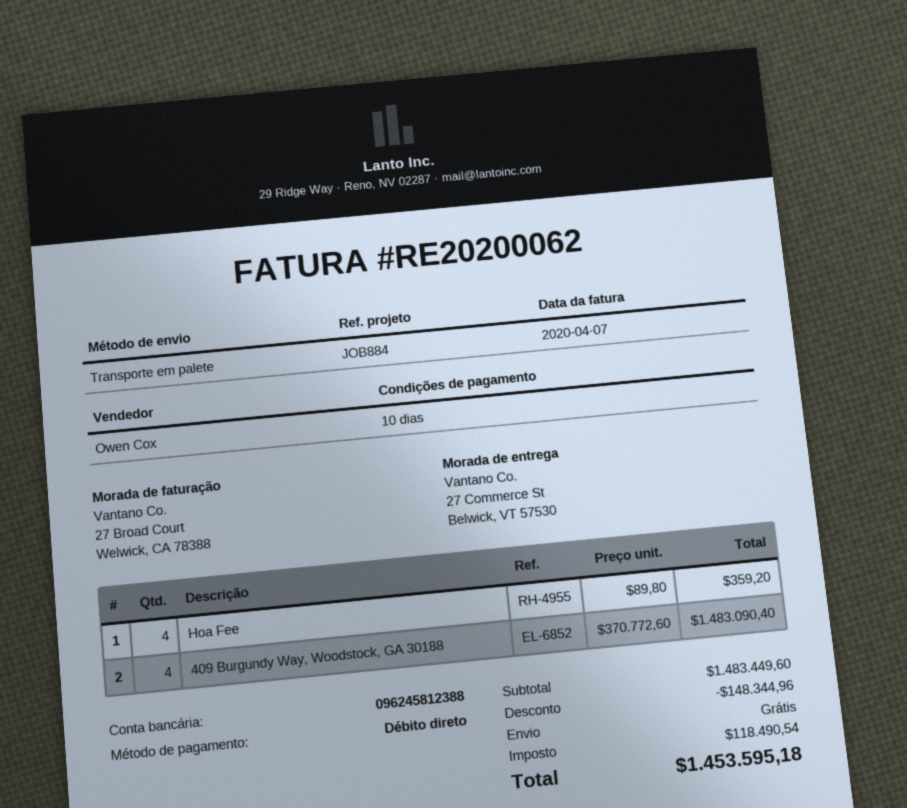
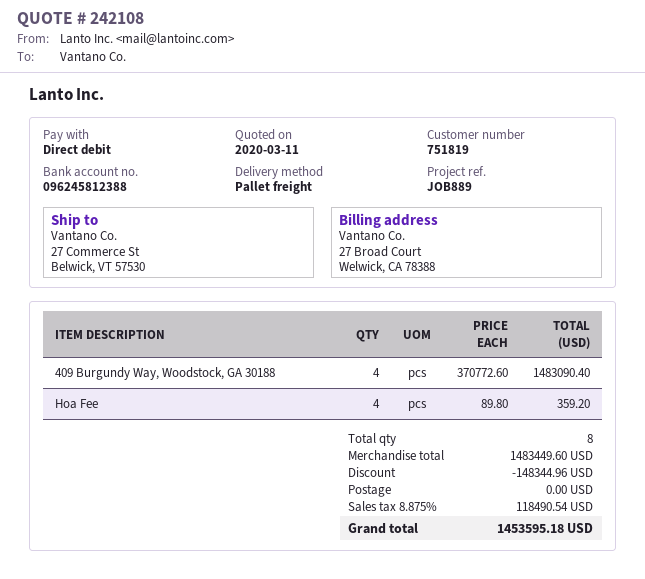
reference: JOB884 -> JOB889

